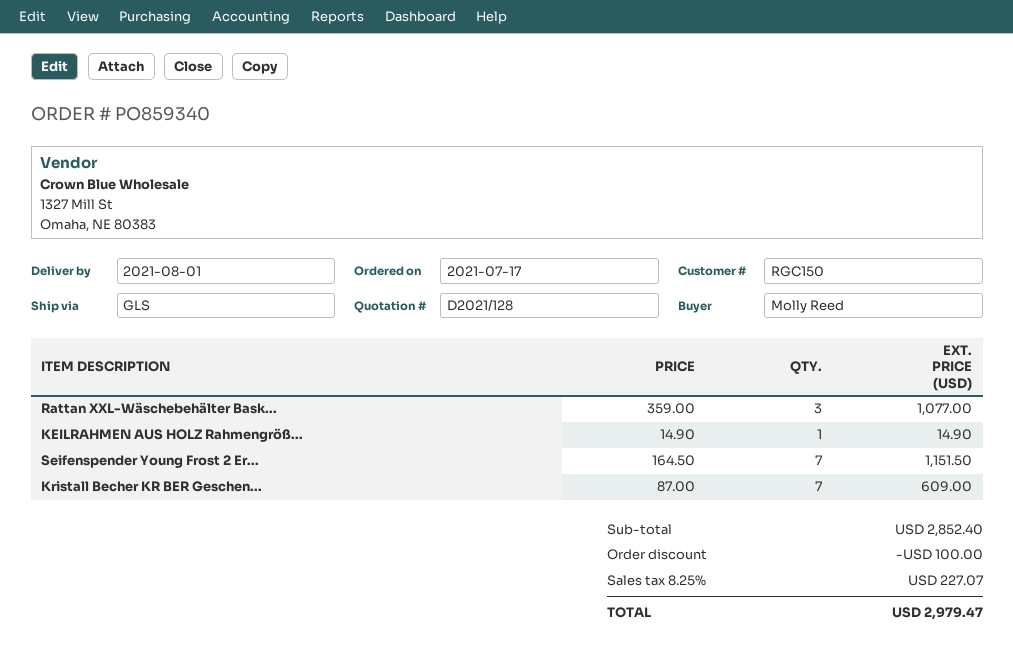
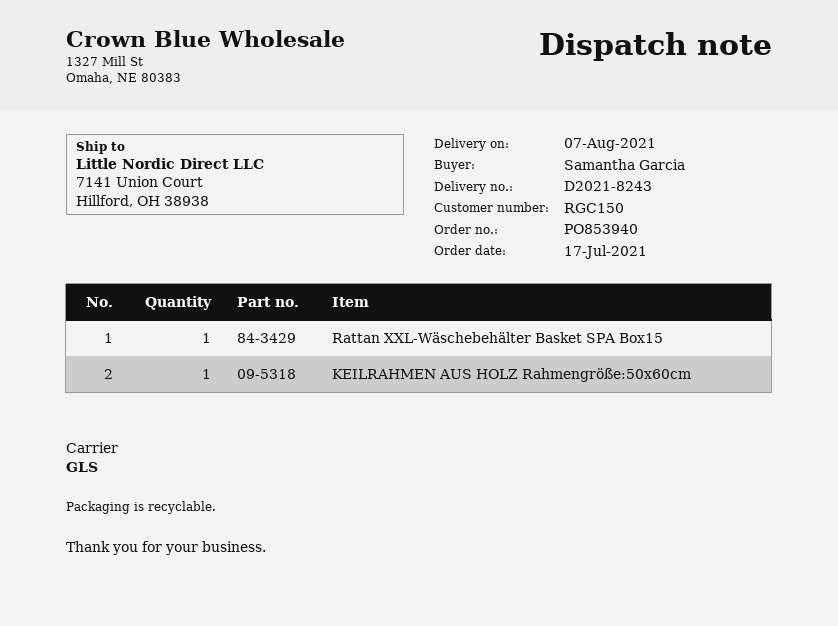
order number: PO859340 -> PO853940
delivery date: 2021-08-01 -> 2021-08-07
ordered by: Molly Reed -> Samantha Garcia
Rattan XXL-Wäschebehälter Bask...: 3 -> 1
Seifenspender Young Frost 2 Er...: 7 -> none
Kristall Becher KR BER Geschen...: 7 -> none

